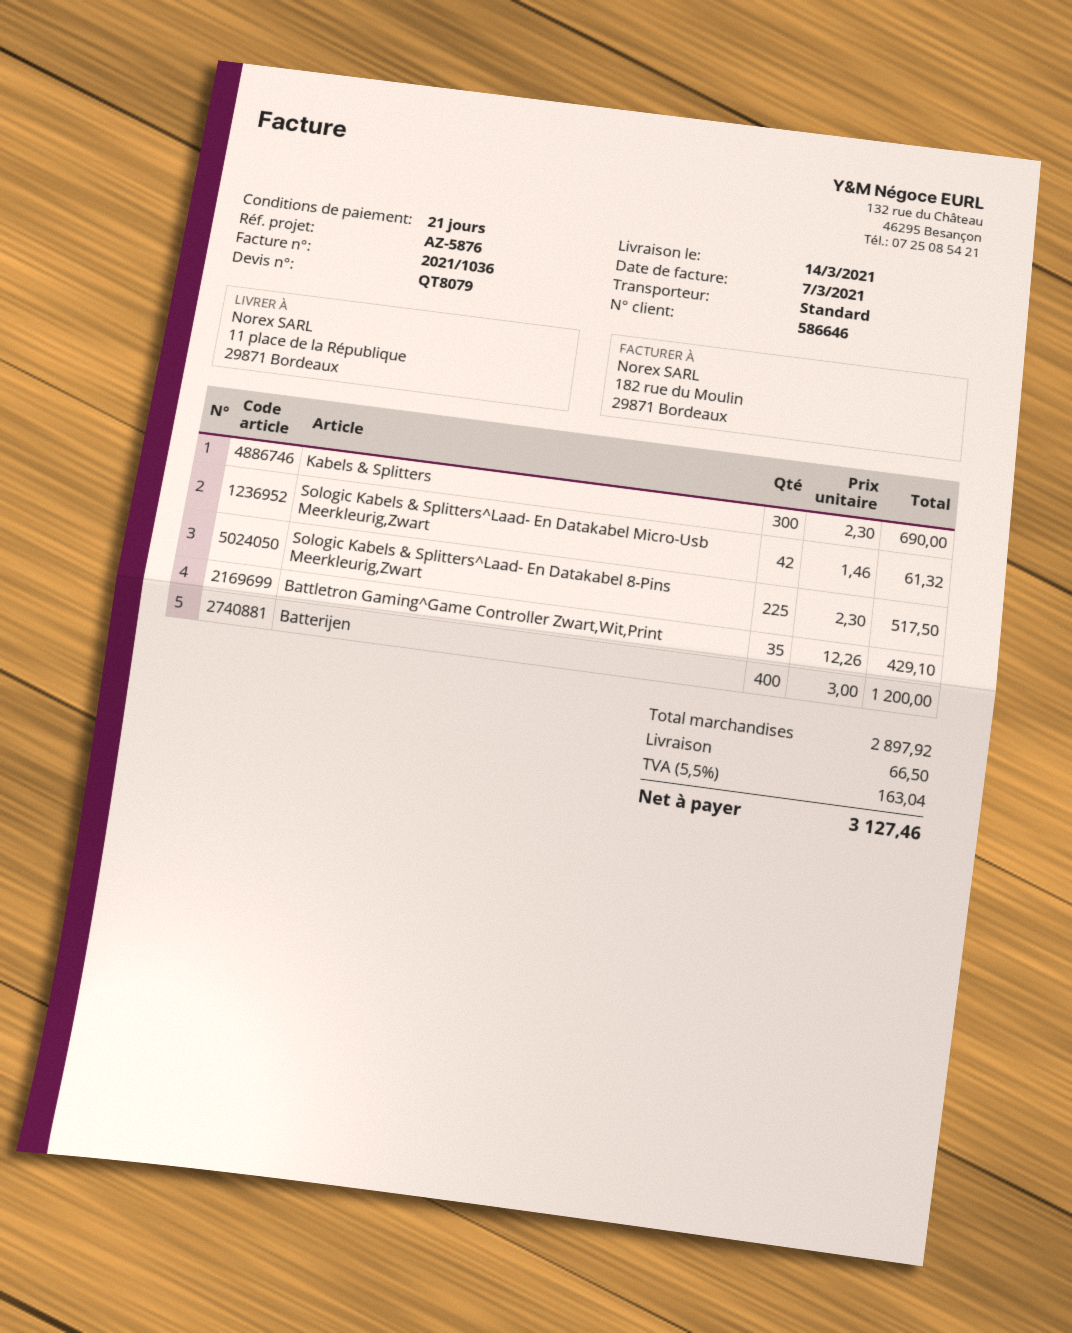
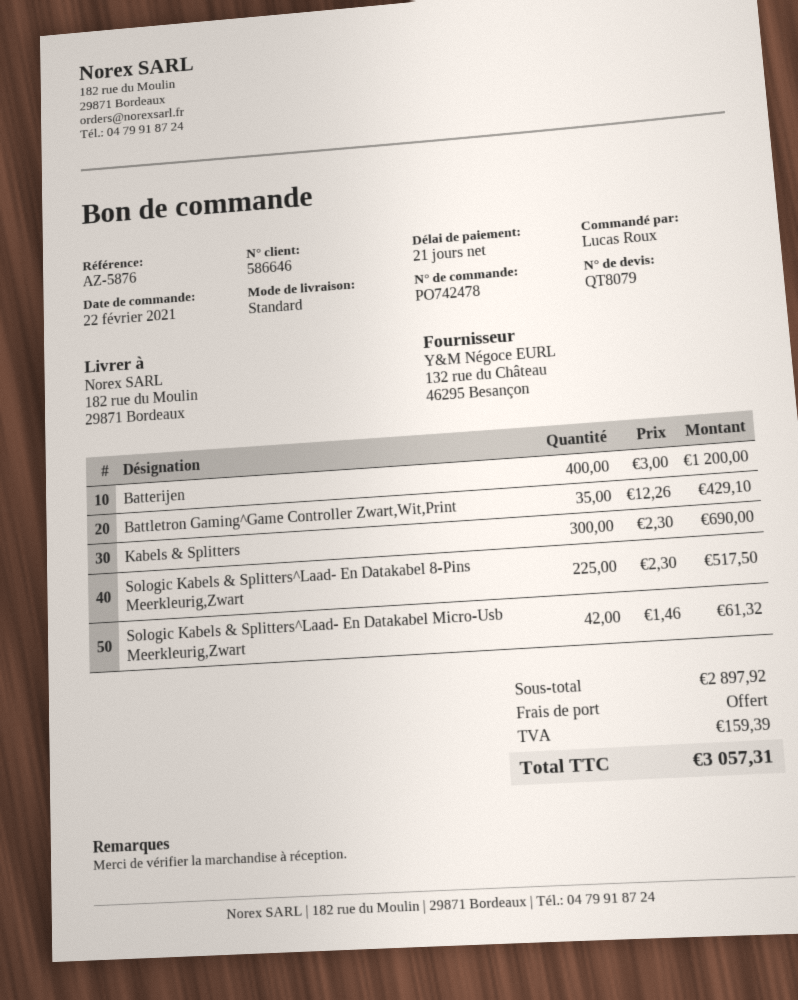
ship to: 11 place de la République, 29871 Bordeaux -> 182 rue du Moulin, 29871 Bordeaux
shipping: 66.50 -> 0.00
tax: 163.04 -> 159.39
total: 3127.46 -> 3057.31

